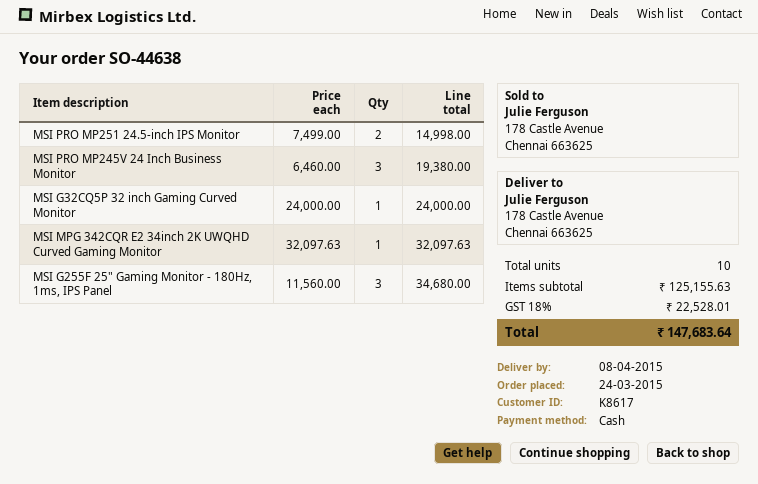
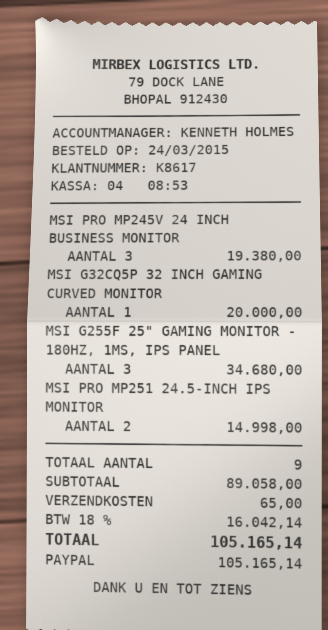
payment method: cash -> PayPal
MSI G32CQ5P 32 inch Gaming Curved Monitor: 1 for 24000.00 -> 1 for 20000.00
MSI MPG 342CQR E2 34inch 2K UWQHD Curved Gaming Monitor: 1 for 32097.63 -> none
total quantity: 10 -> 9
subtotal: 125155.63 -> 89058.00
shipping: none -> 65.00
tax: 18% = 22528.01 -> 18% = 16042.14
total: 147683.64 -> 105165.14

